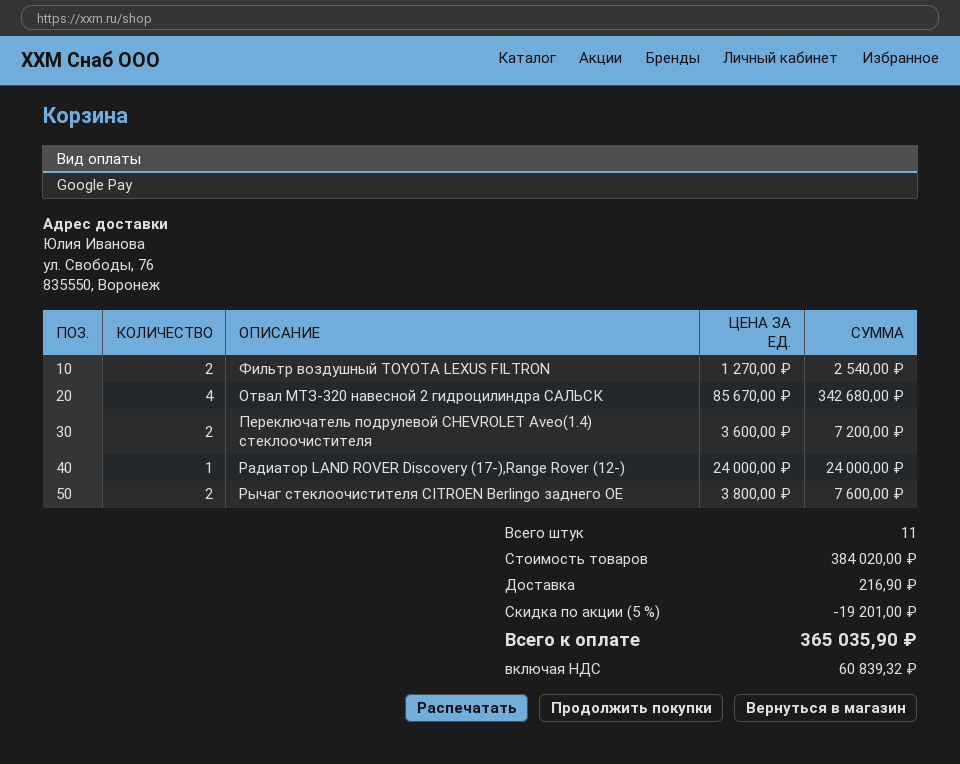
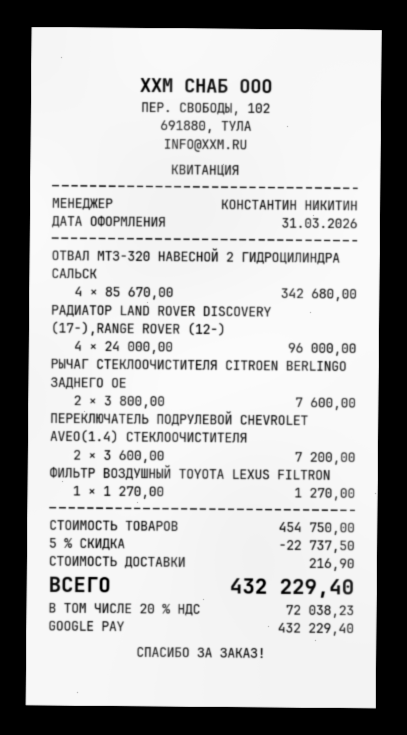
Фильтр воздушный TOYOTA LEXUS FILTRON: 2 x 1270.00 = 2540.00 -> 1 x 1270.00 = 1270.00
Радиатор LAND ROVER Discovery (17-),Range Rover (12-): 1 x 24000.00 = 24000.00 -> 4 x 24000.00 = 96000.00
subtotal: 384020.00 -> 454750.00
discount: 5% = 19201.00 -> 5% = 22737.50
tax: 60839.32 -> 72038.23
total: 365035.90 -> 432229.40

